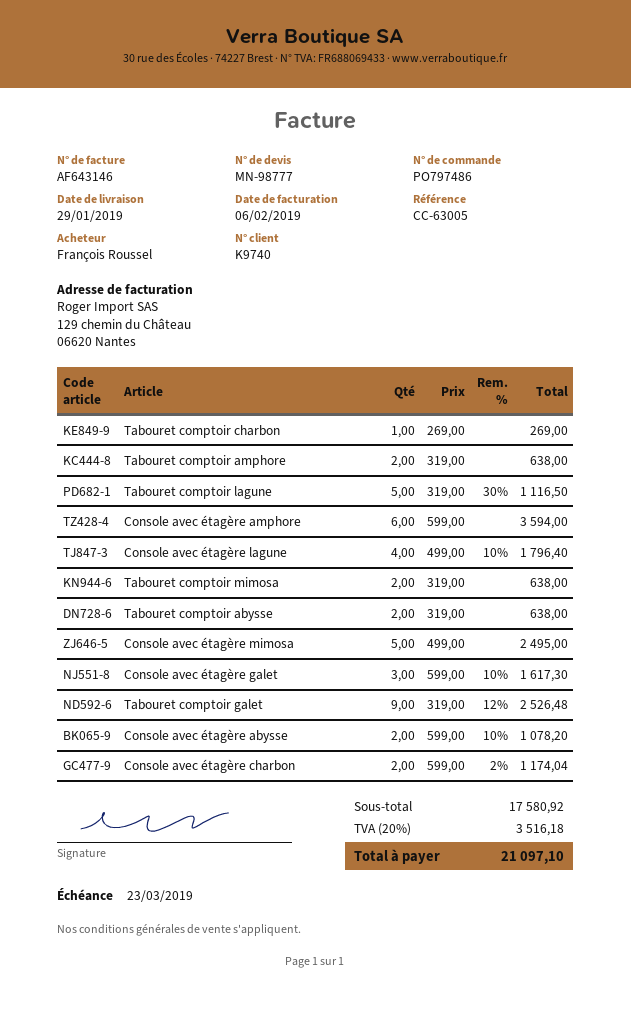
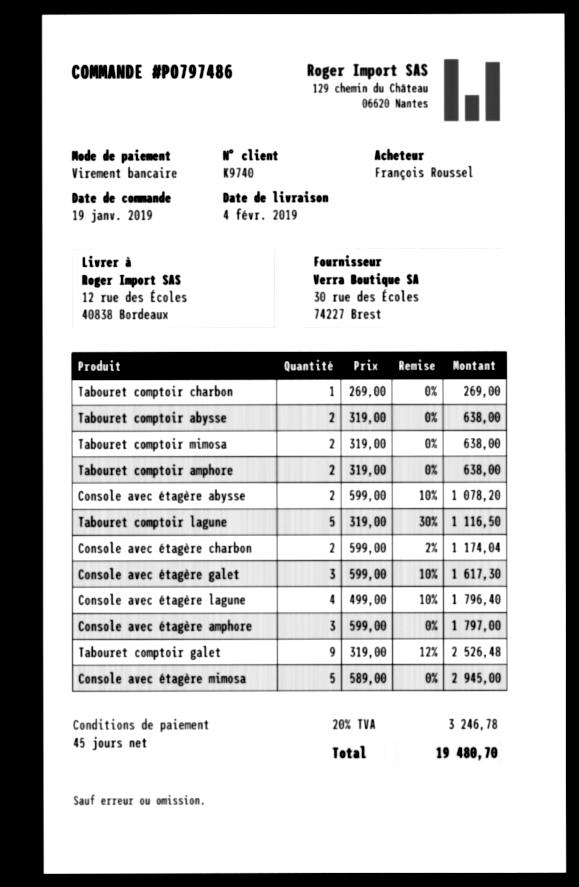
delivery date: 2019-01-29 -> 2019-02-04
Console avec étagère amphore: 6 x 599.00 = 3594.00 -> 3 x 599.00 = 1797.00
Console avec étagère mimosa: 5 x 499.00 = 2495.00 -> 5 x 589.00 = 2945.00
tax: 20% = 3516.18 -> 20% = 3246.78
total: 21097.10 -> 19480.70

